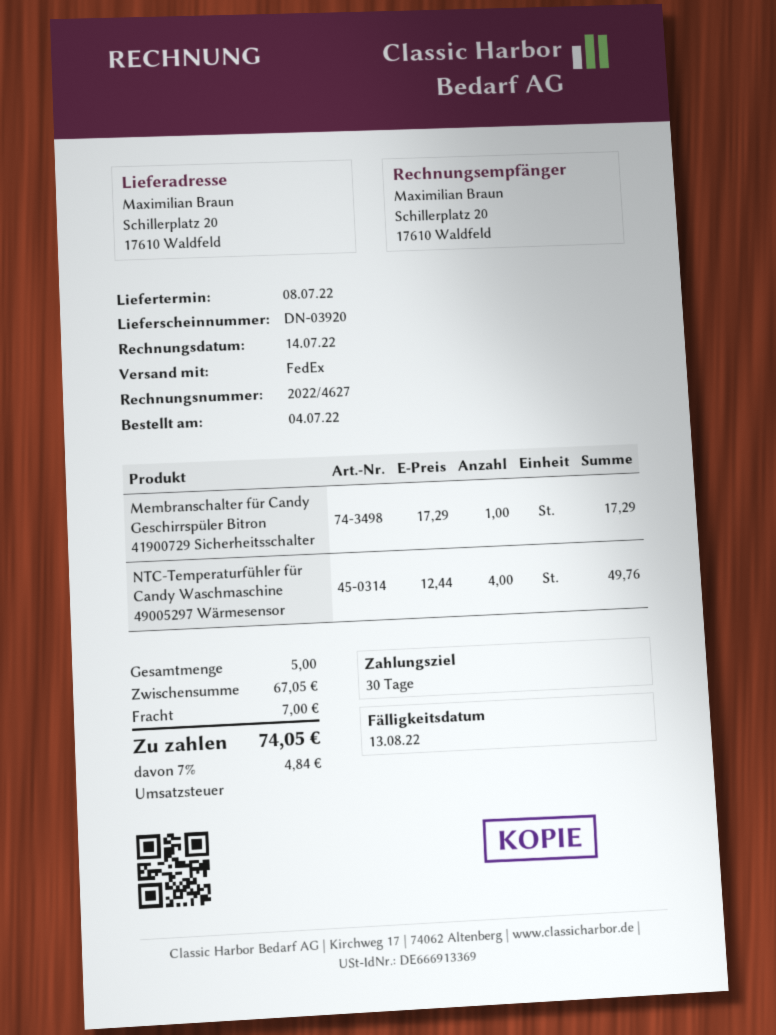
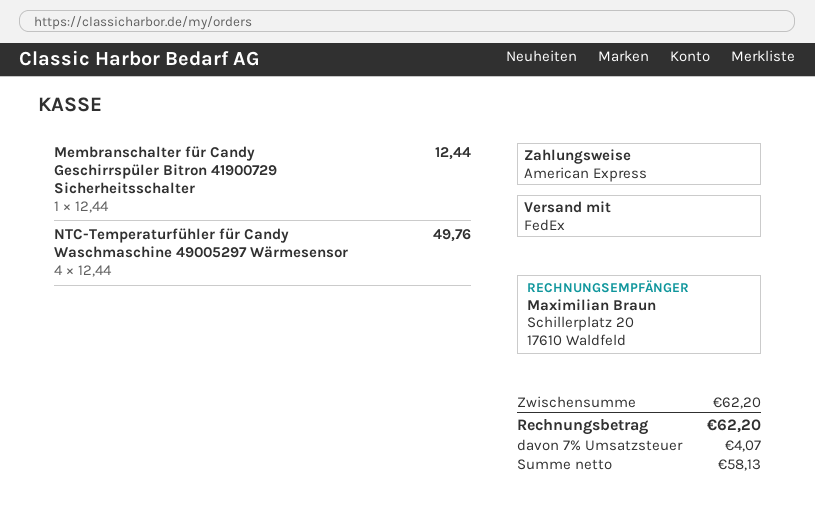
Membranschalter für Candy Geschirrspüler Bitron 41900729 Sicherheitsschalter: 1 x 17.29 = 17.29 -> 1 x 12.44 = 12.44
subtotal: 67.05 -> 62.20
shipping: 7.00 -> none
tax: 7% = 4.84 -> 7% = 4.07
total: 74.05 -> 62.20

